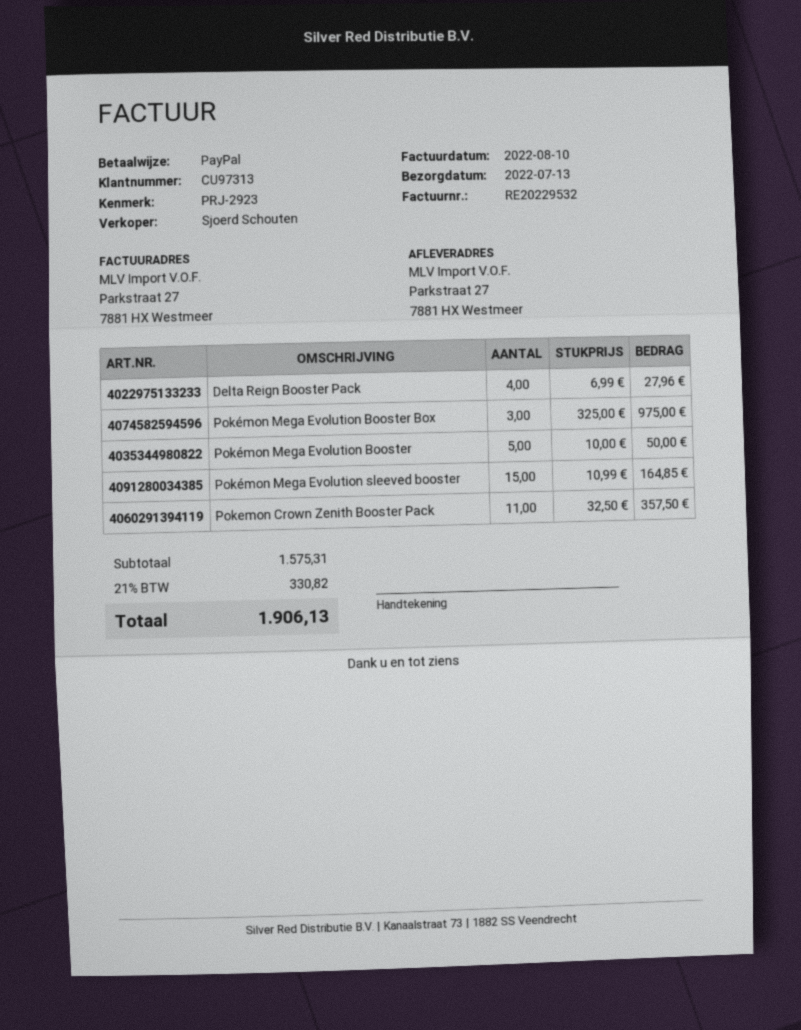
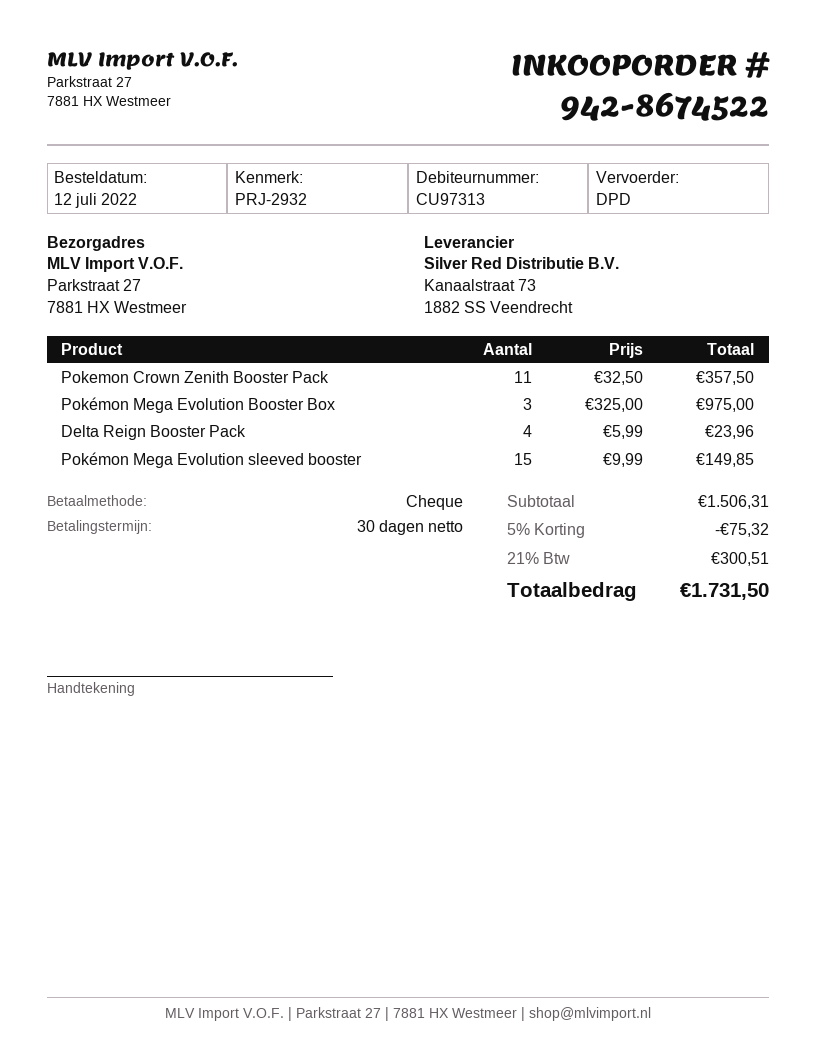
reference: PRJ-2923 -> PRJ-2932
payment method: PayPal -> cheque
Delta Reign Booster Pack: 4 x 6.99 = 27.96 -> 4 x 5.99 = 23.96
Pokémon Mega Evolution Booster: 5 x 10.00 = 50.00 -> none
Pokémon Mega Evolution sleeved booster: 15 x 10.99 = 164.85 -> 15 x 9.99 = 149.85
subtotal: 1575.31 -> 1506.31
discount: none -> 5% = 75.32
tax: 21% = 330.82 -> 21% = 300.51
total: 1906.13 -> 1731.50

